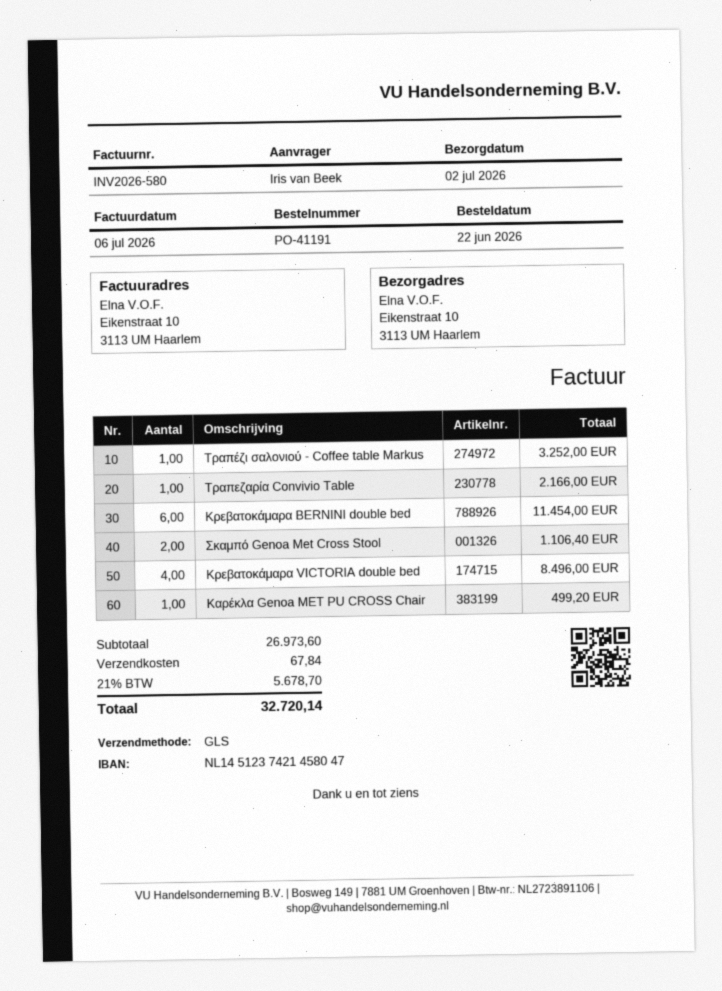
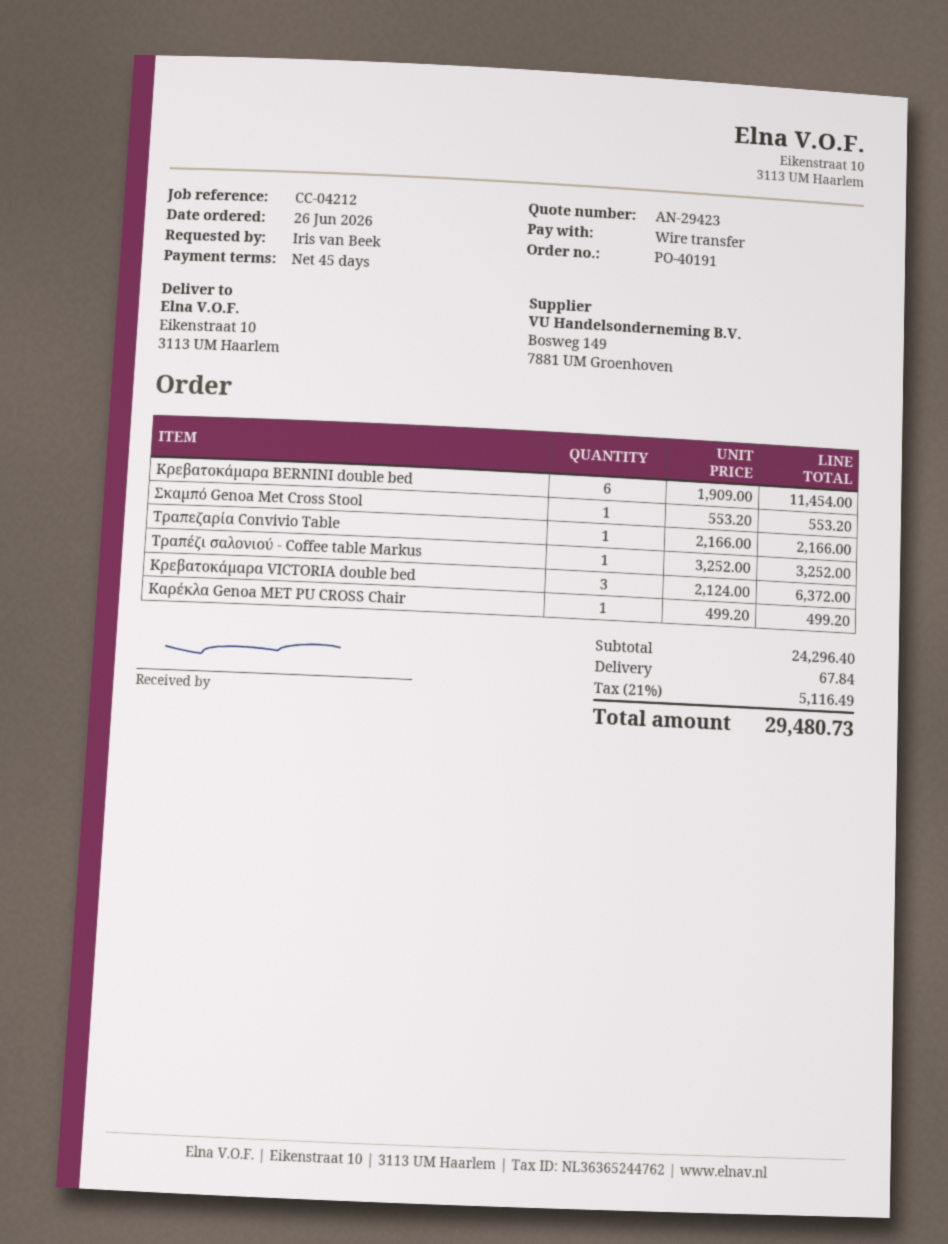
order number: PO-41191 -> PO-40191
order date: 2026-06-22 -> 2026-06-26
Σκαμπό Genoa Met Cross Stool: 2 for 1106.40 -> 1 for 553.20
Κρεβατοκάμαρα VICTORIA double bed: 4 for 8496.00 -> 3 for 6372.00
subtotal: 26973.60 -> 24296.40
tax: 21% = 5678.70 -> 21% = 5116.49
total: 32720.14 -> 29480.73

